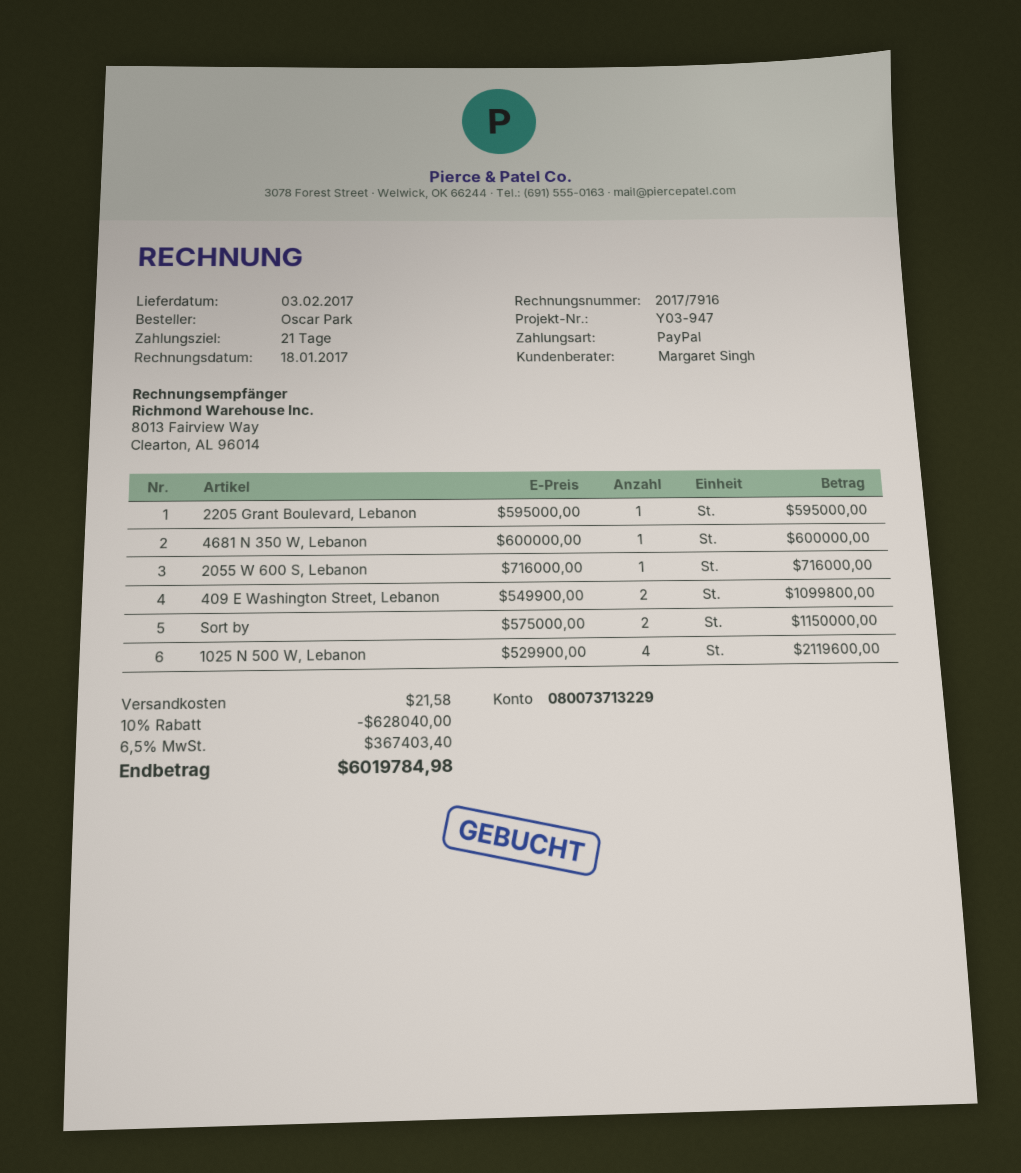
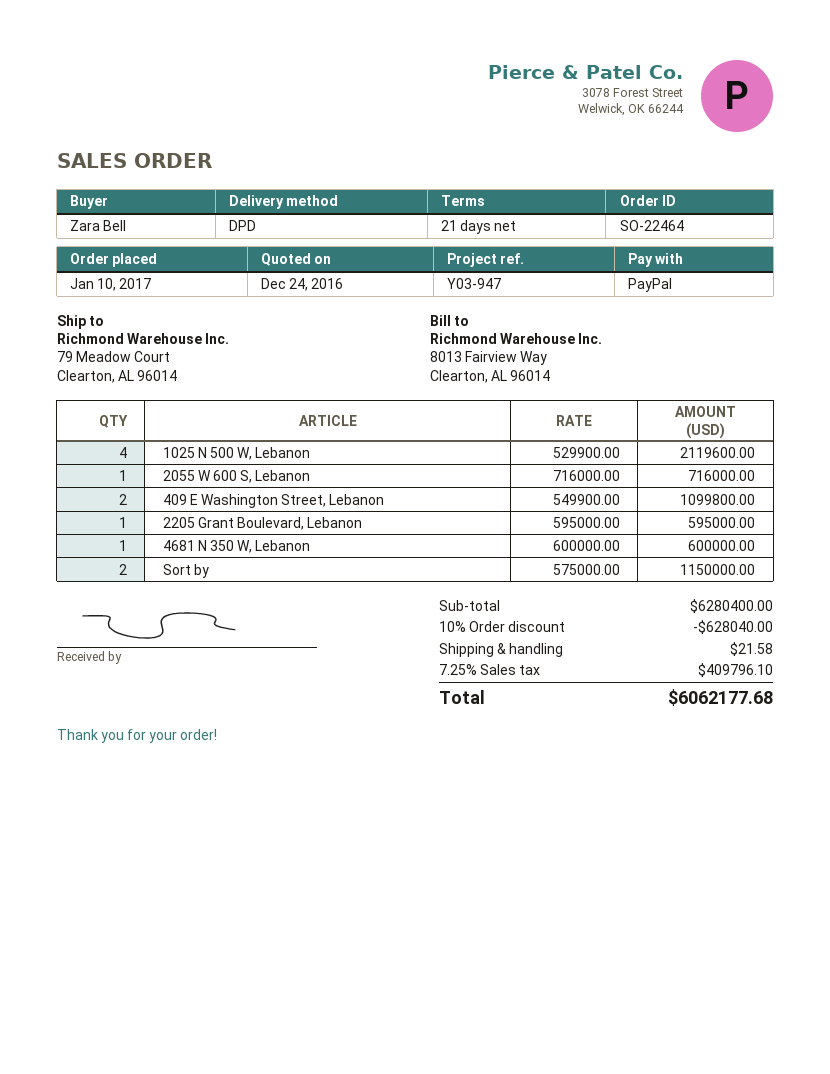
ordered by: Oscar Park -> Zara Bell
tax: 6.5% = 367403.40 -> 7.25% = 409796.10
total: 6019784.98 -> 6062177.68

